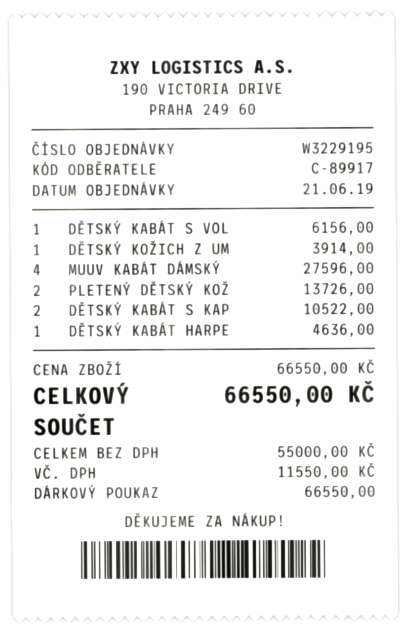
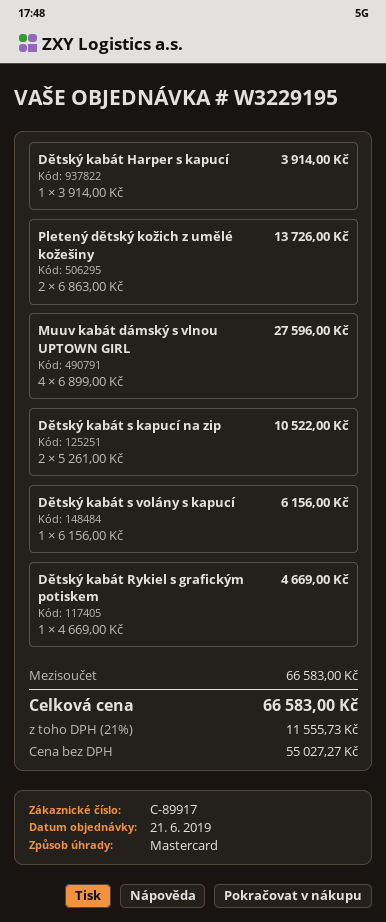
payment method: gift card -> Mastercard
DĚTSKÝ KOŽICH Z UM: 1 for 3914.00 -> none
DĚTSKÝ KABÁT HARPE: 1 for 4636.00 -> 1 for 3914.00
Dětský kabát Rykiel s grafickým potiskem: none -> 1 for 4669.00
subtotal: 66550.00 -> 66583.00
net: 55000.00 -> 55027.27
tax: 11550.00 -> 11555.73
total: 66550.00 -> 66583.00

